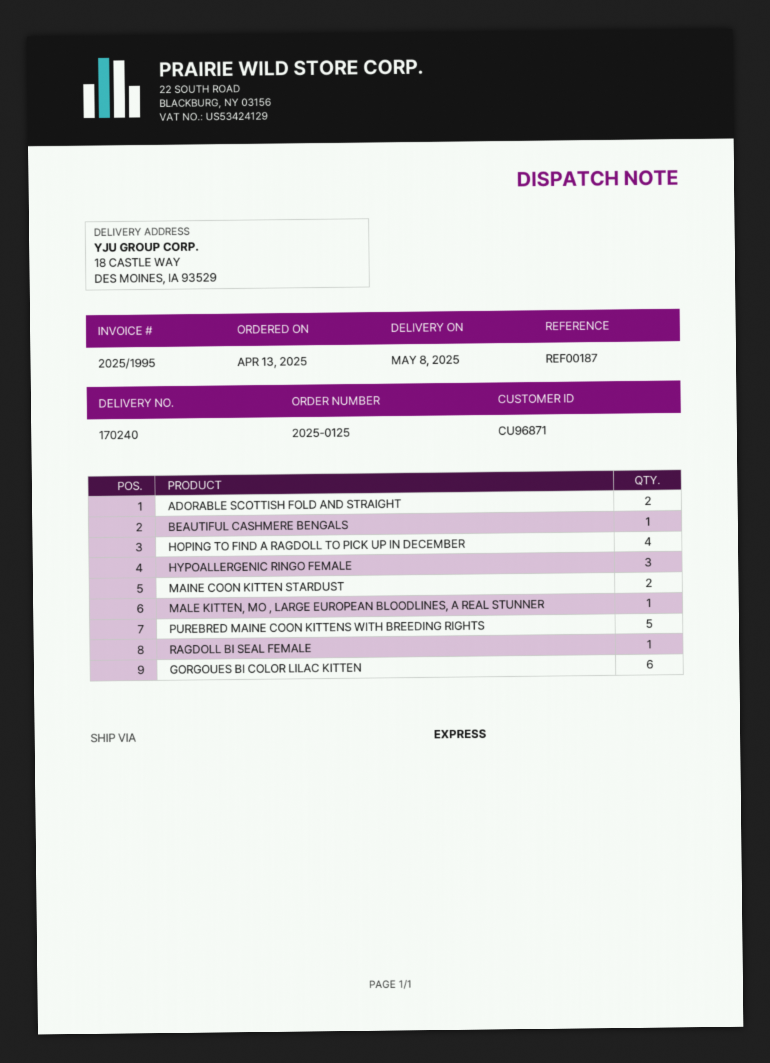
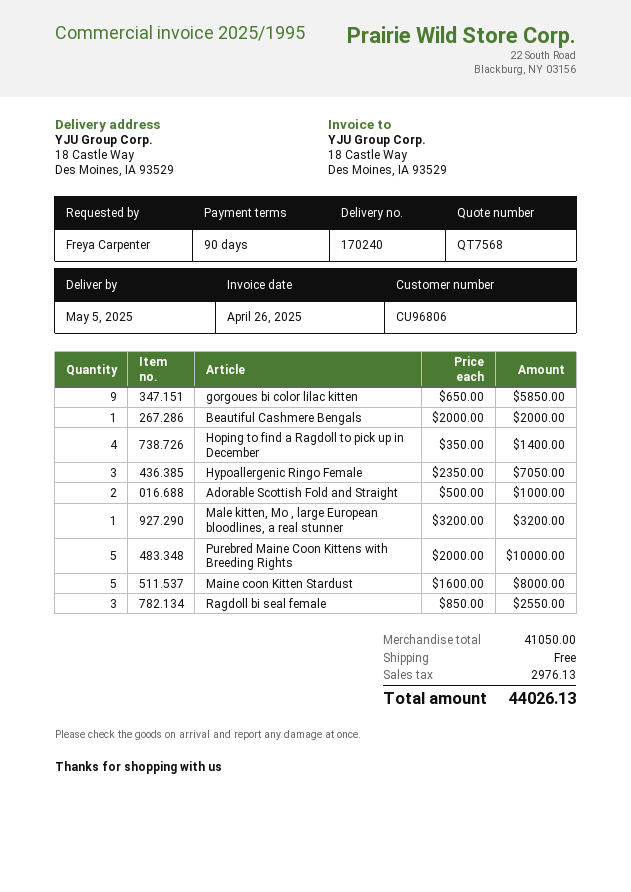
delivery date: 2025-05-08 -> 2025-05-05
customer number: CU96871 -> CU96806
MAINE COON KITTEN STARDUST: 2 -> 5
RAGDOLL BI SEAL FEMALE: 1 -> 3
GORGOUES BI COLOR LILAC KITTEN: 6 -> 9

